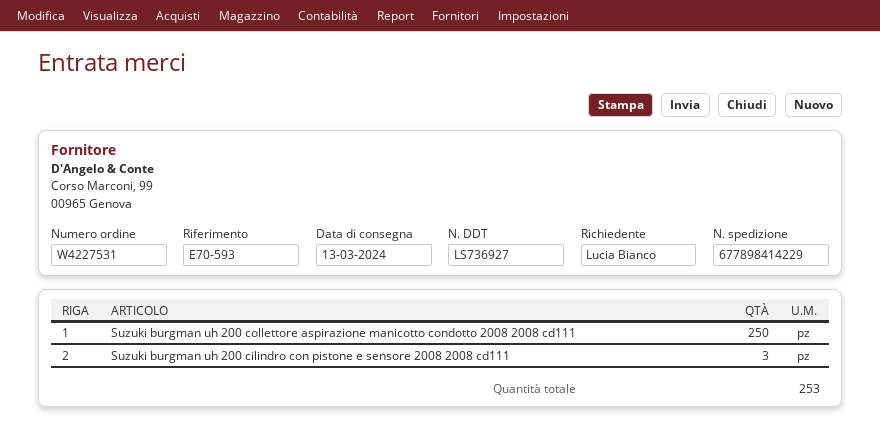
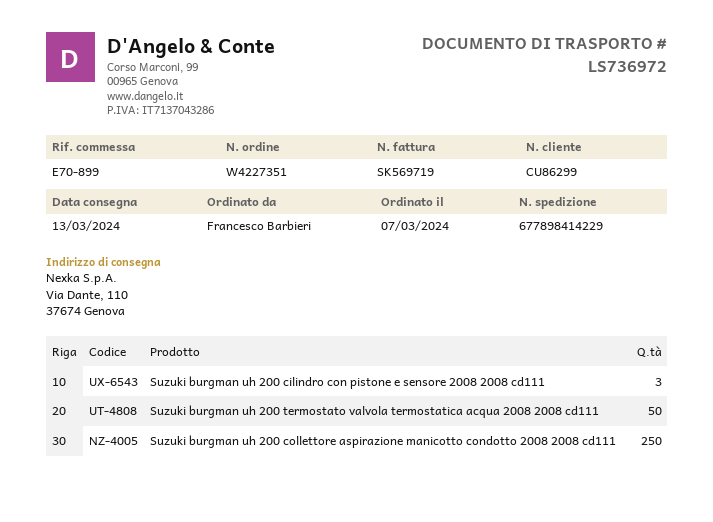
order number: W4227531 -> W4227351
delivery note number: LS736927 -> LS736972
reference: E70-593 -> E70-899
ordered by: Lucia Bianco -> Francesco Barbieri
Suzuki burgman uh 200 termostato valvola termostatica acqua 2008 2008 cd111: none -> 50

